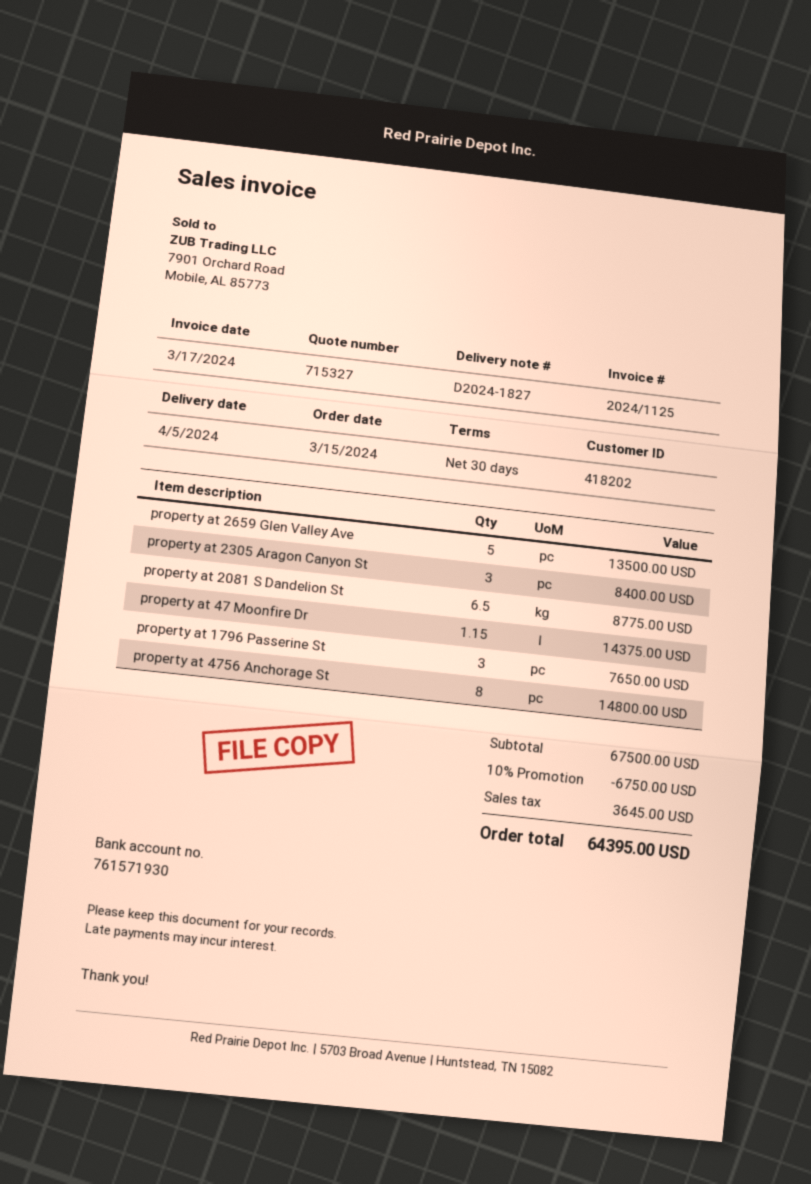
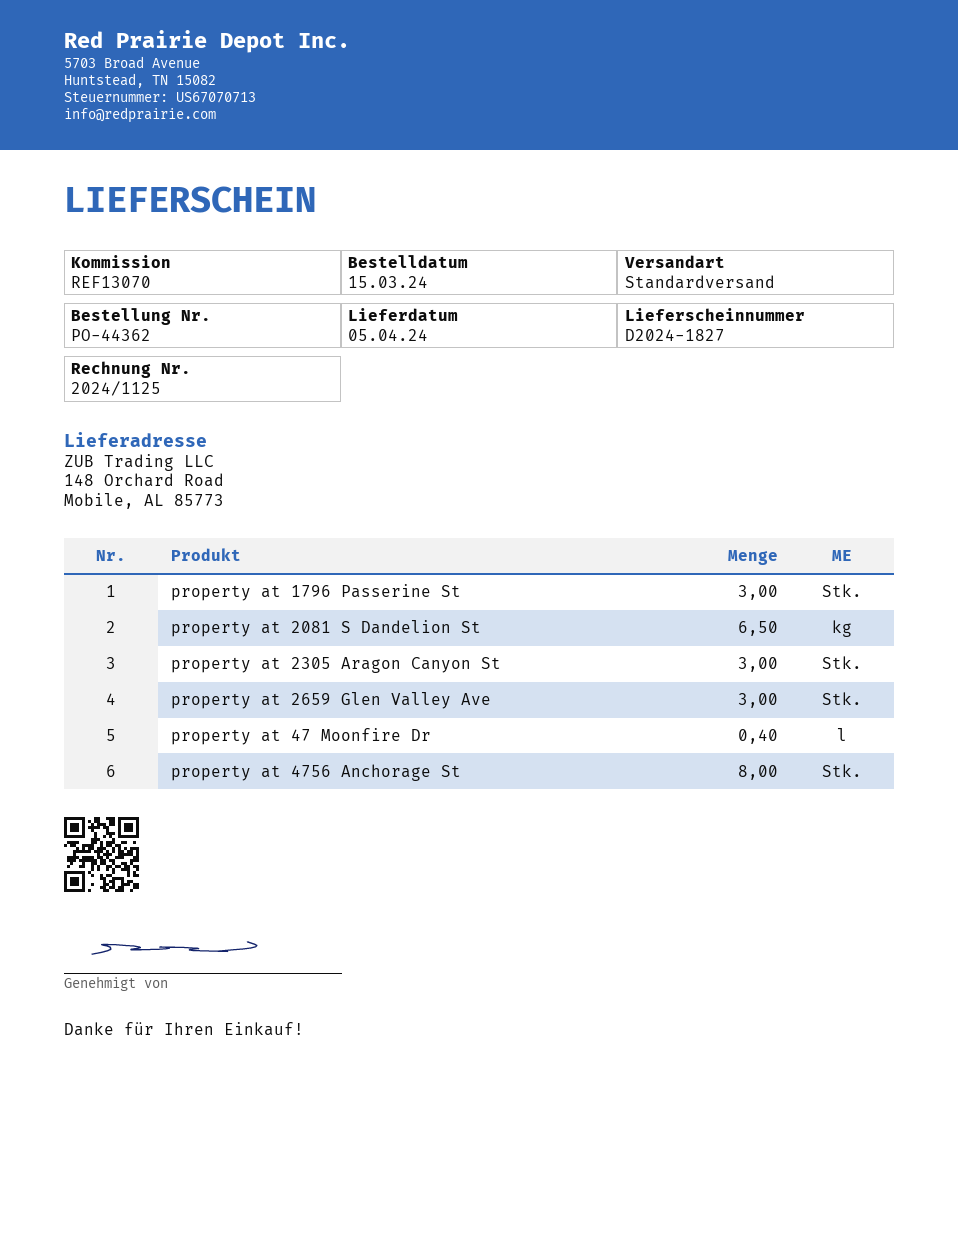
property at 2659 Glen Valley Ave: 5 -> 3
property at 47 Moonfire Dr: 1.15 -> 0.4

